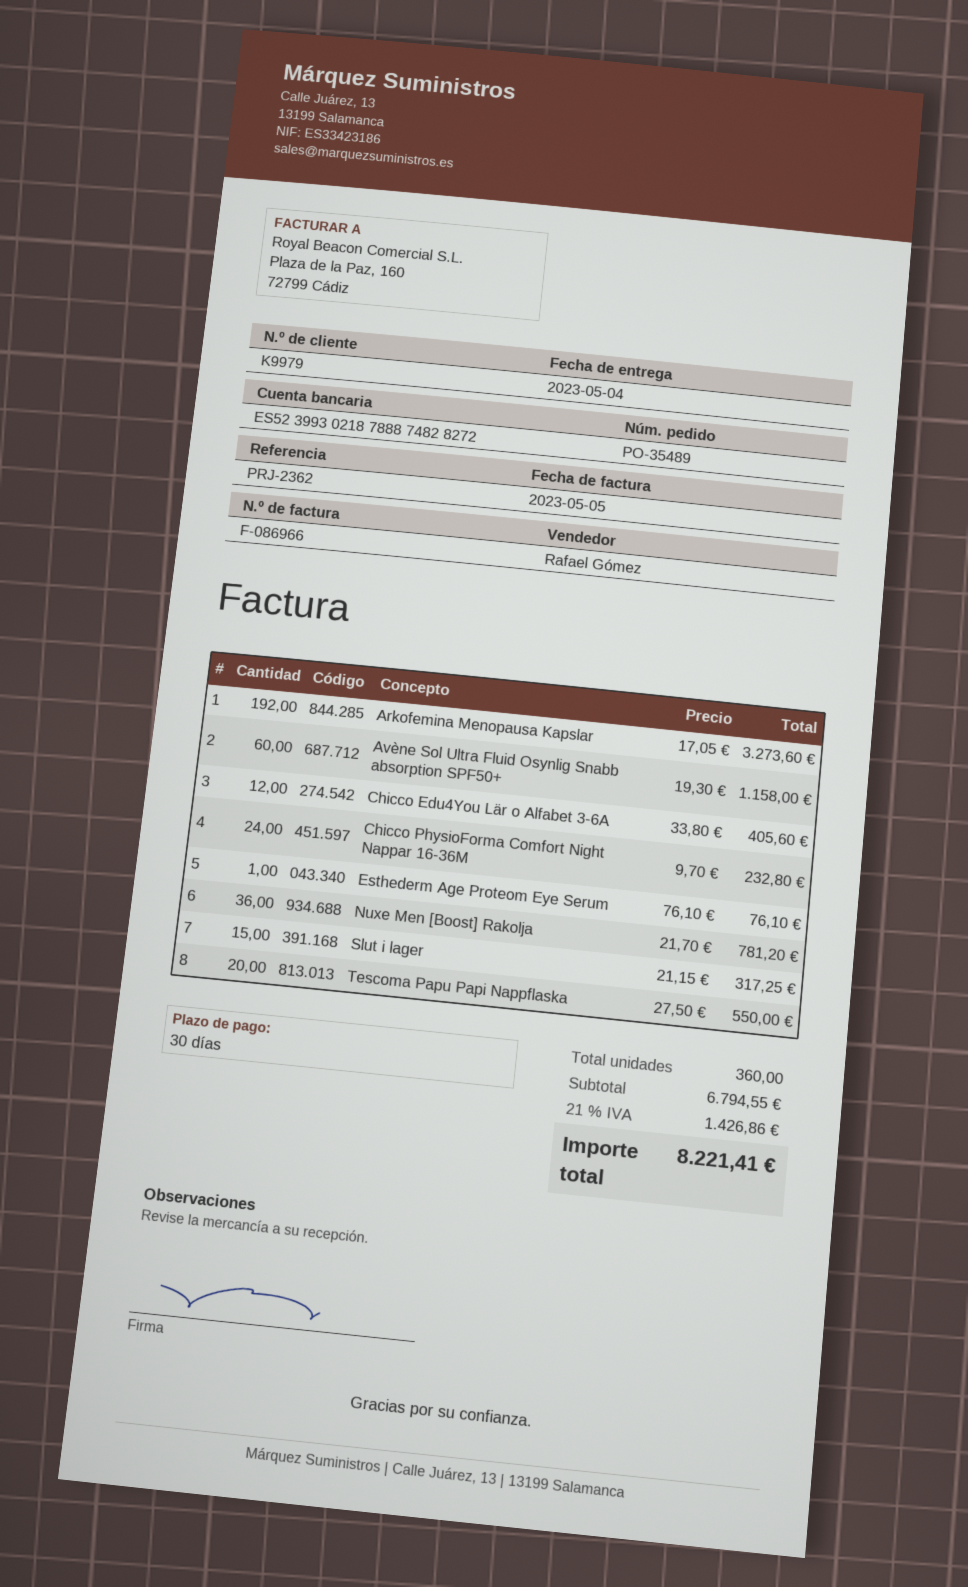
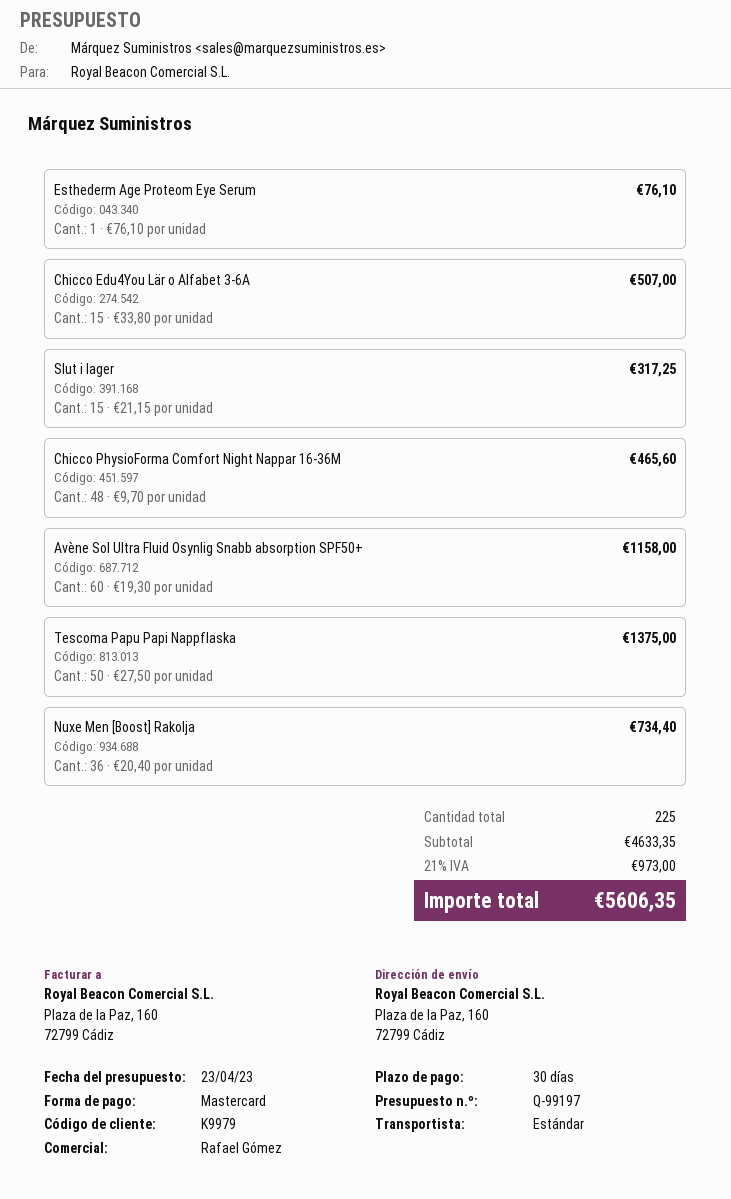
Arkofemina Menopausa Kapslar: 192 x 17.05 = 3273.60 -> none
Chicco Edu4You Lär o Alfabet 3-6A: 12 x 33.80 = 405.60 -> 15 x 33.80 = 507.00
Chicco PhysioForma Comfort Night Nappar 16-36M: 24 x 9.70 = 232.80 -> 48 x 9.70 = 465.60
Nuxe Men [Boost] Rakolja: 36 x 21.70 = 781.20 -> 36 x 20.40 = 734.40
Tescoma Papu Papi Nappflaska: 20 x 27.50 = 550.00 -> 50 x 27.50 = 1375.00
total quantity: 360 -> 225
subtotal: 6794.55 -> 4633.35
tax: 21% = 1426.86 -> 21% = 973.00
total: 8221.41 -> 5606.35

